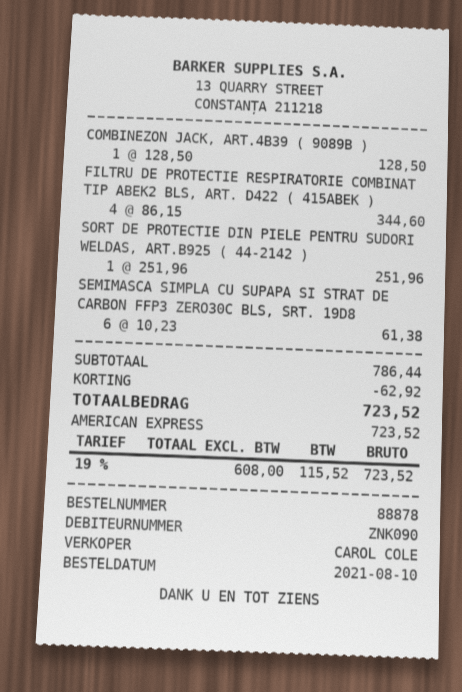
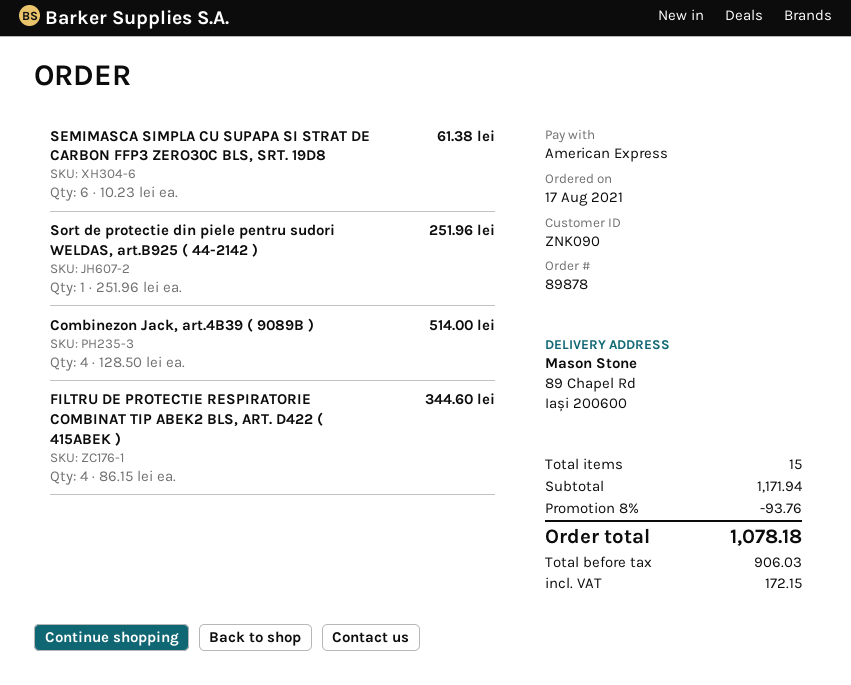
order number: 88878 -> 89878
order date: 2021-08-10 -> 2021-08-17
COMBINEZON JACK, ART.4B39 ( 9089B ): 1 x 128.50 = 128.50 -> 4 x 128.50 = 514.00
subtotal: 786.44 -> 1171.94
discount: 62.92 -> 93.76
net: 608.00 -> 906.03
tax: 115.52 -> 172.15
total: 723.52 -> 1078.18

